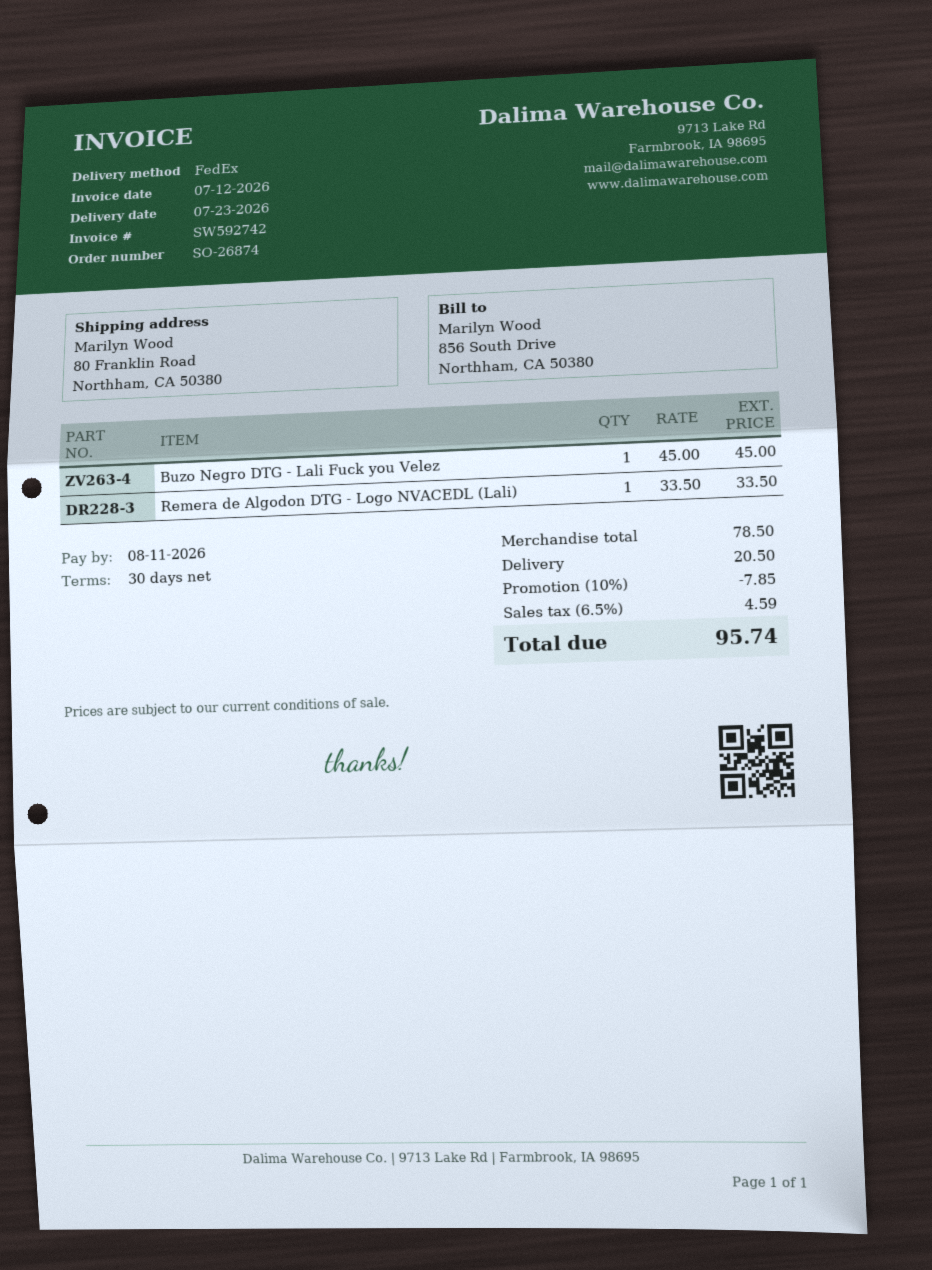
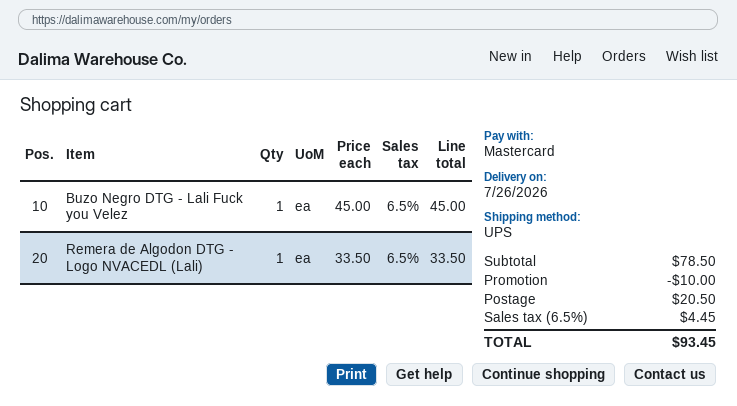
delivery date: 2026-07-23 -> 2026-07-26
shipping method: FedEx -> UPS
discount: 7.85 -> 10.00
tax: 6.5% = 4.59 -> 6.5% = 4.45
total: 95.74 -> 93.45

